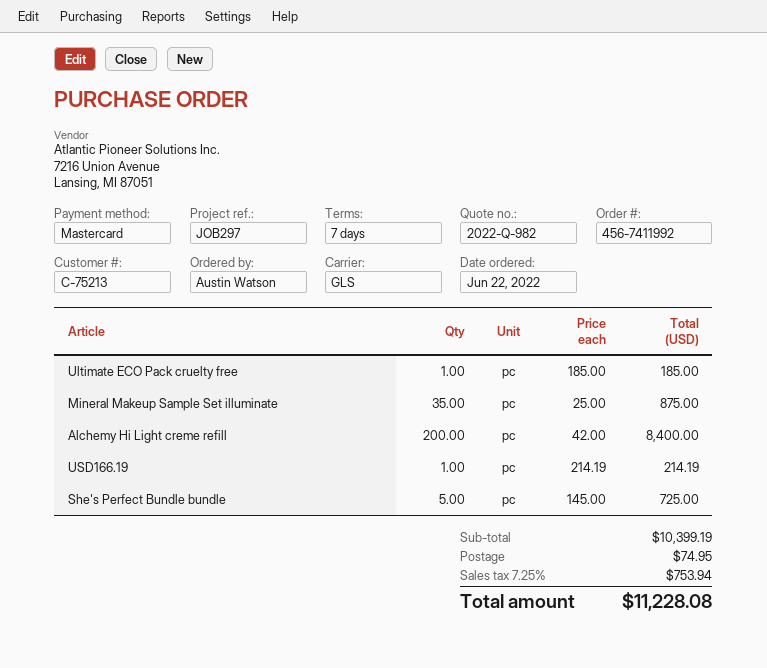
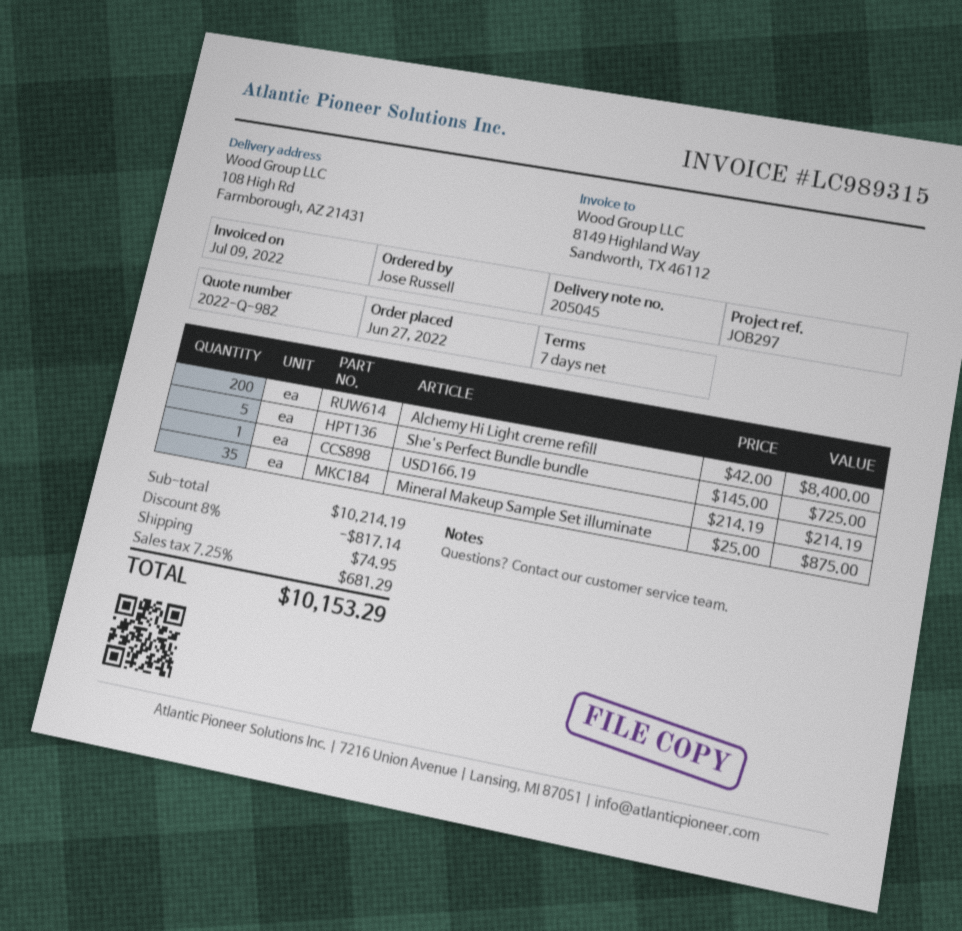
order date: 2022-06-22 -> 2022-06-27
ordered by: Austin Watson -> Jose Russell
Ultimate ECO Pack cruelty free: 1 x 185.00 = 185.00 -> none
subtotal: 10399.19 -> 10214.19
discount: none -> 8% = 817.14
tax: 7.25% = 753.94 -> 7.25% = 681.29
total: 11228.08 -> 10153.29

